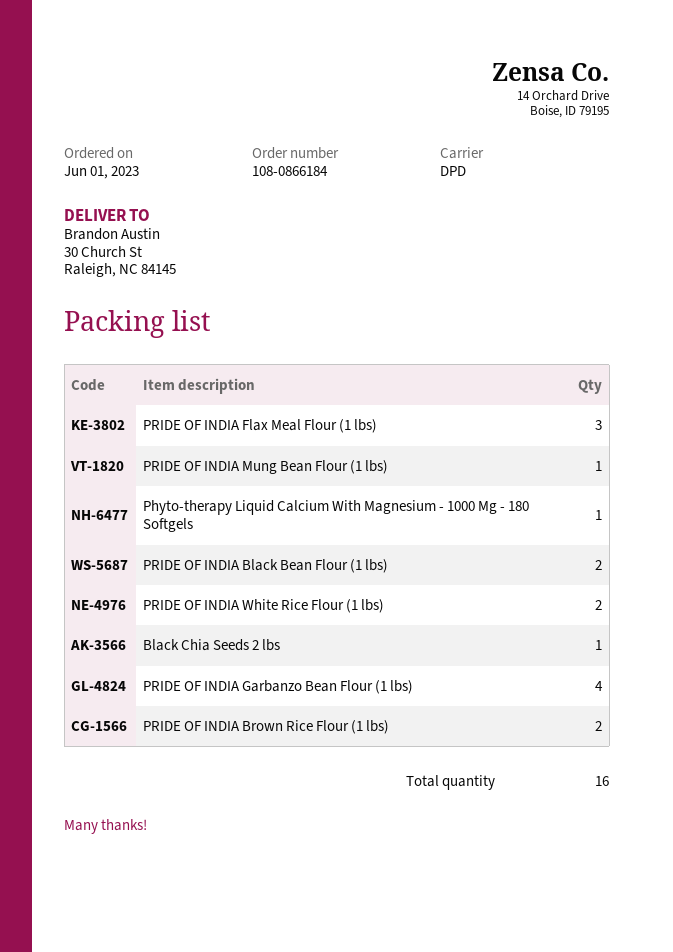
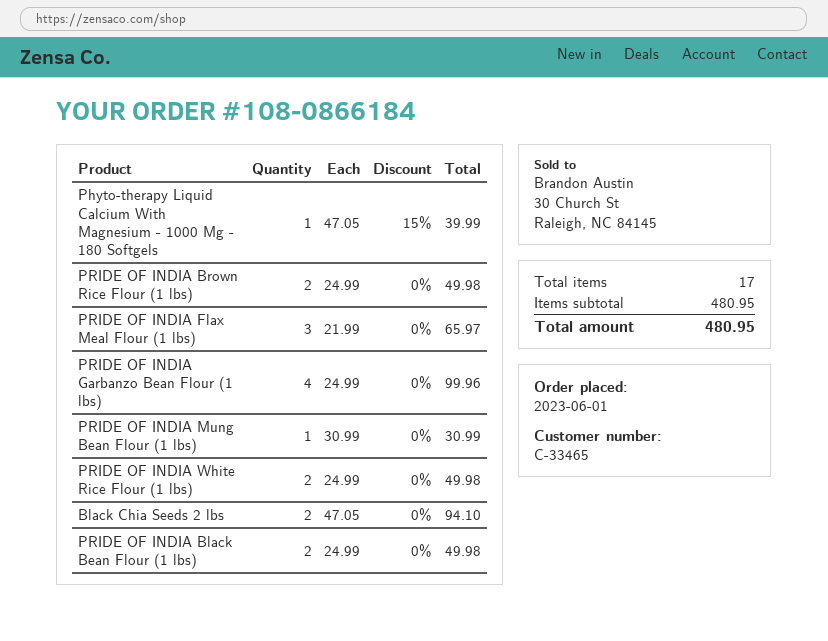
Black Chia Seeds 2 lbs: 1 -> 2
total quantity: 16 -> 17

